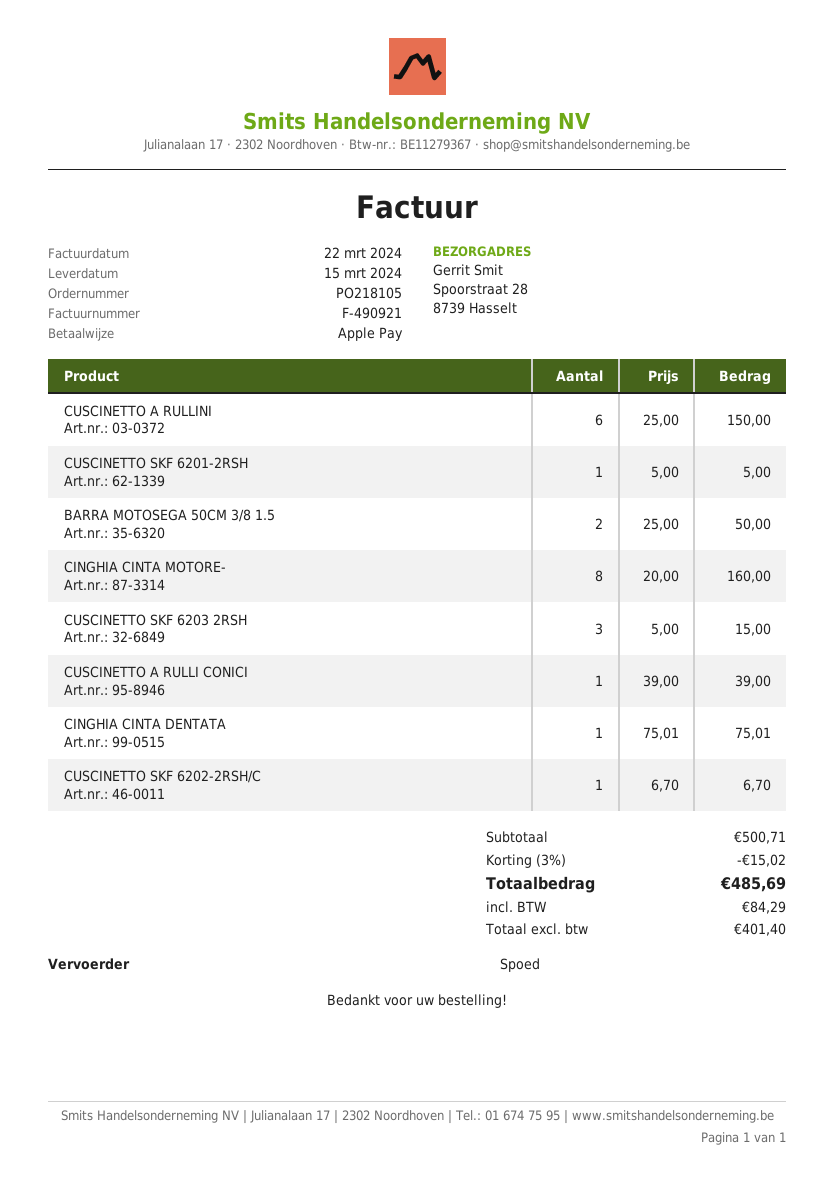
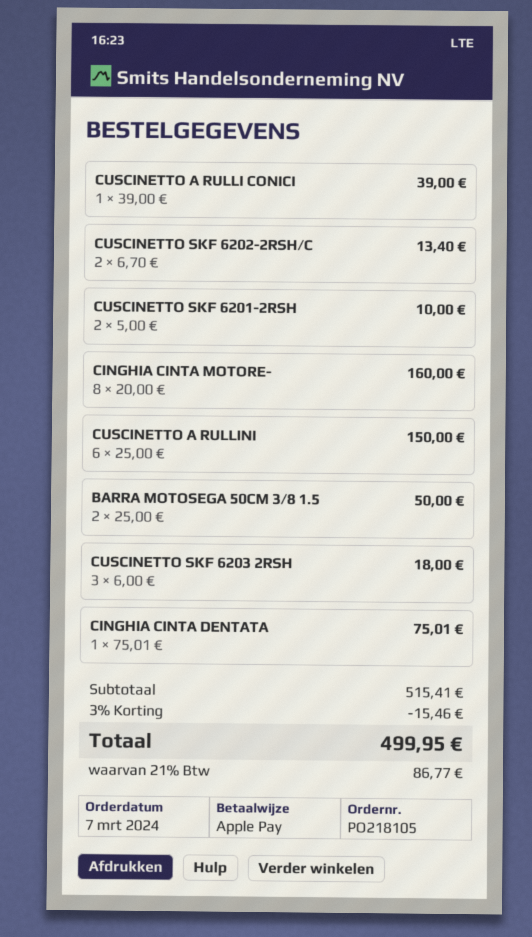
CUSCINETTO SKF 6201-2RSH: 1 x 5.00 = 5.00 -> 2 x 5.00 = 10.00
CUSCINETTO SKF 6203 2RSH: 3 x 5.00 = 15.00 -> 3 x 6.00 = 18.00
CUSCINETTO SKF 6202-2RSH/C: 1 x 6.70 = 6.70 -> 2 x 6.70 = 13.40
subtotal: 500.71 -> 515.41
discount: 3% = 15.02 -> 3% = 15.46
tax: 84.29 -> 86.77
total: 485.69 -> 499.95

